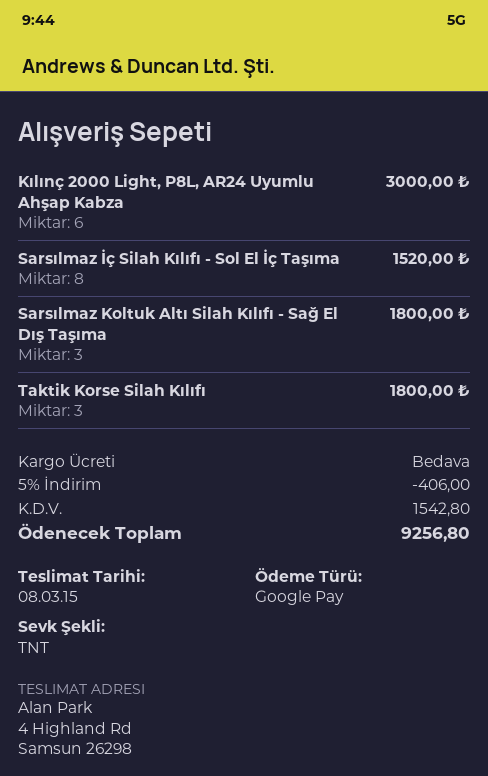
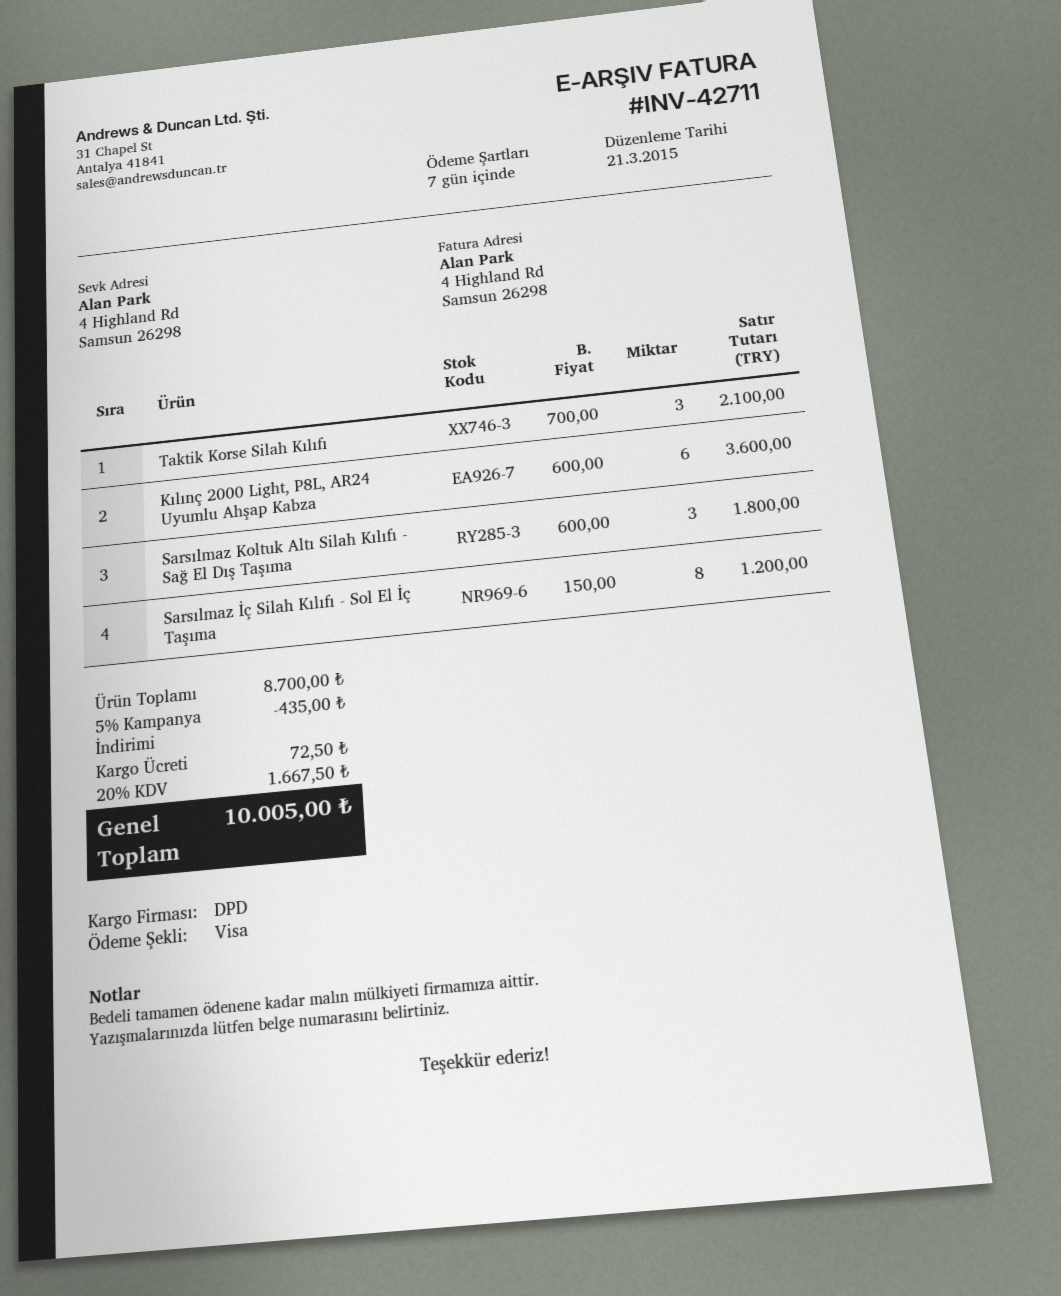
payment method: Google Pay -> Visa
shipping method: TNT -> DPD
Kılınç 2000 Light, P8L, AR24 Uyumlu Ahşap Kabza: 6 for 3000.00 -> 6 for 3600.00
Sarsılmaz İç Silah Kılıfı - Sol El İç Taşıma: 8 for 1520.00 -> 8 for 1200.00
Taktik Korse Silah Kılıfı: 3 for 1800.00 -> 3 for 2100.00
discount: 5% = 406.00 -> 5% = 435.00
shipping: 0.00 -> 72.50
tax: 1542.80 -> 1667.50
total: 9256.80 -> 10005.00

